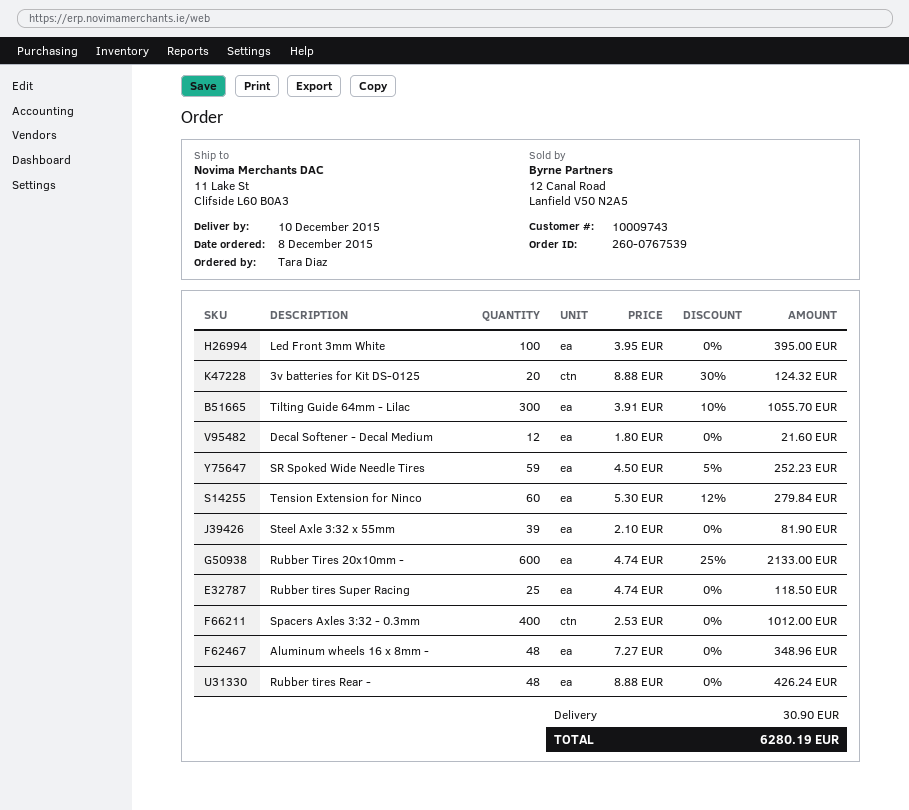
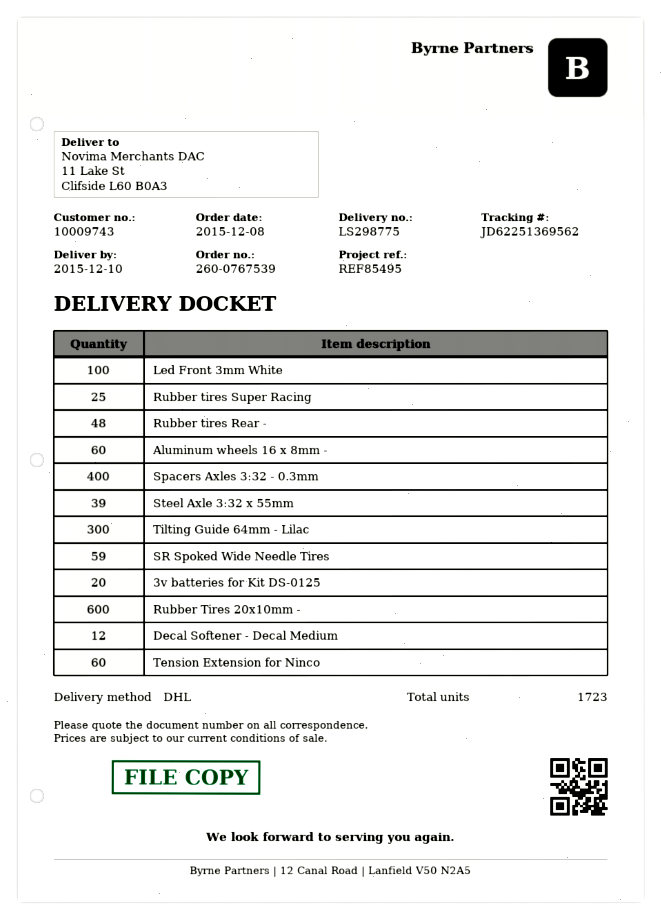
Aluminum wheels 16 x 8mm -: 48 -> 60

